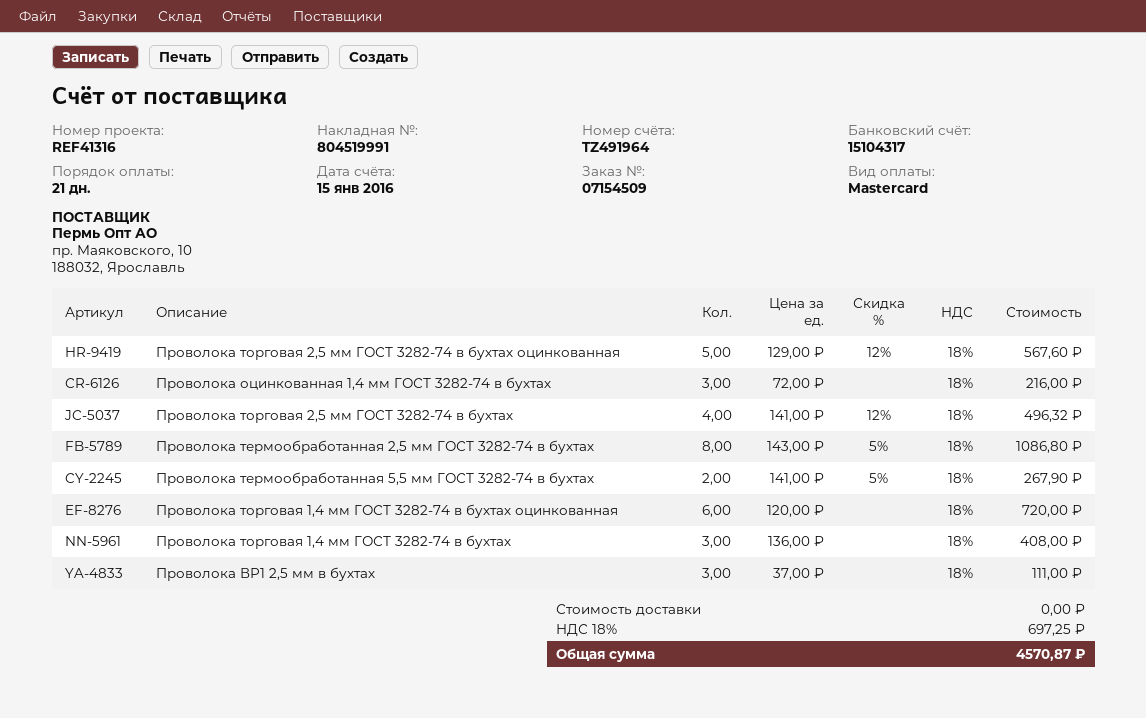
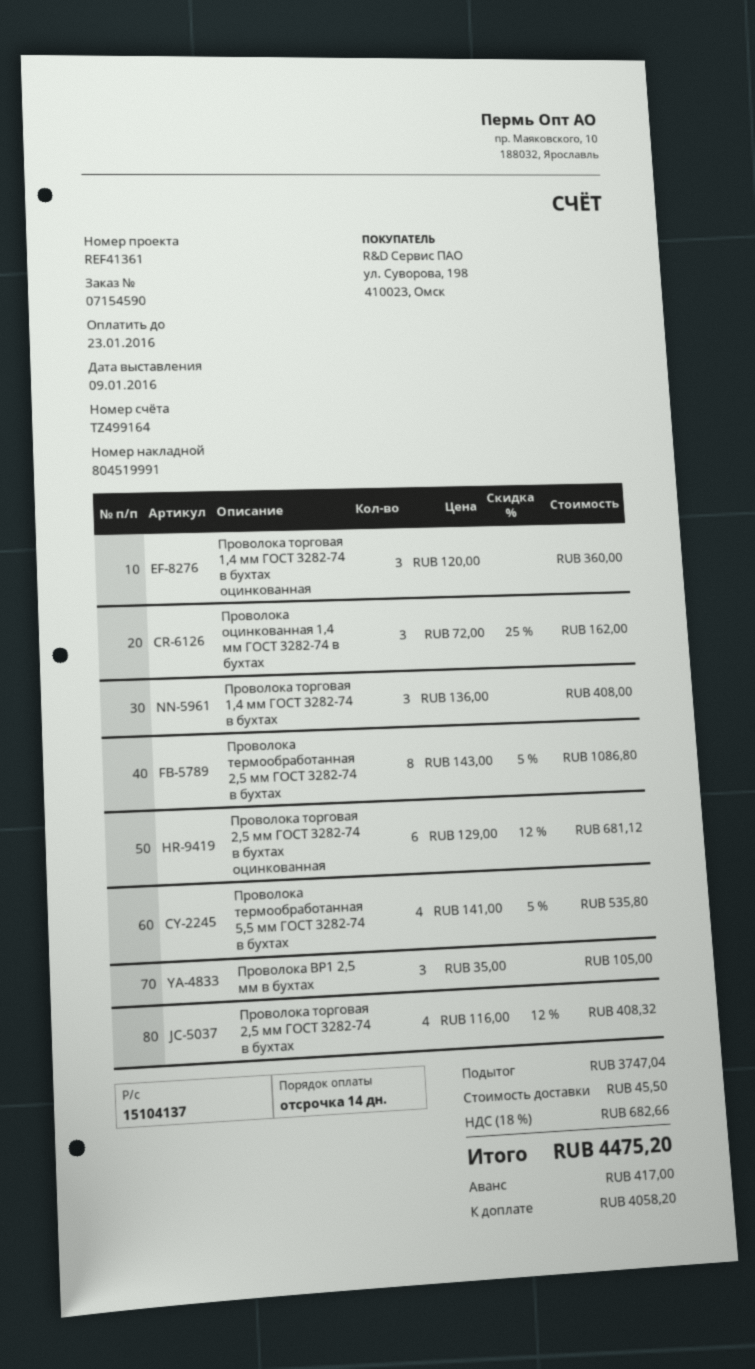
order number: 07154509 -> 07154590
invoice number: TZ491964 -> TZ499164
invoice date: 2016-01-15 -> 2016-01-09
payment terms: 21 days -> 14 days
reference: REF41316 -> REF41361
bank account: 15104317 -> 15104137
Проволока торговая 2,5 мм ГОСТ 3282-74 в бухтах оцинкованная: 5 x 129.00 - 12% = 567.60 -> 6 x 129.00 - 12% = 681.12
Проволока оцинкованная 1,4 мм ГОСТ 3282-74 в бухтах: 3 x 72.00 = 216.00 -> 3 x 72.00 - 25% = 162.00
Проволока торговая 2,5 мм ГОСТ 3282-74 в бухтах: 4 x 141.00 - 12% = 496.32 -> 4 x 116.00 - 12% = 408.32
Проволока термообработанная 5,5 мм ГОСТ 3282-74 в бухтах: 2 x 141.00 - 5% = 267.90 -> 4 x 141.00 - 5% = 535.80
Проволока торговая 1,4 мм ГОСТ 3282-74 в бухтах оцинкованная: 6 x 120.00 = 720.00 -> 3 x 120.00 = 360.00
Проволока ВР1 2,5 мм в бухтах: 3 x 37.00 = 111.00 -> 3 x 35.00 = 105.00
shipping: 0.00 -> 45.50
tax: 18% = 697.25 -> 18% = 682.66
total: 4570.87 -> 4475.20

